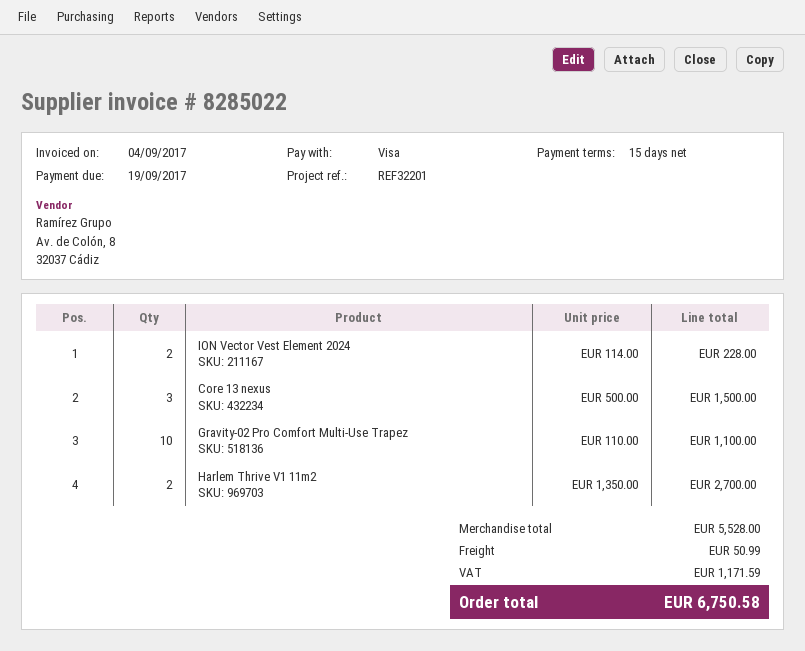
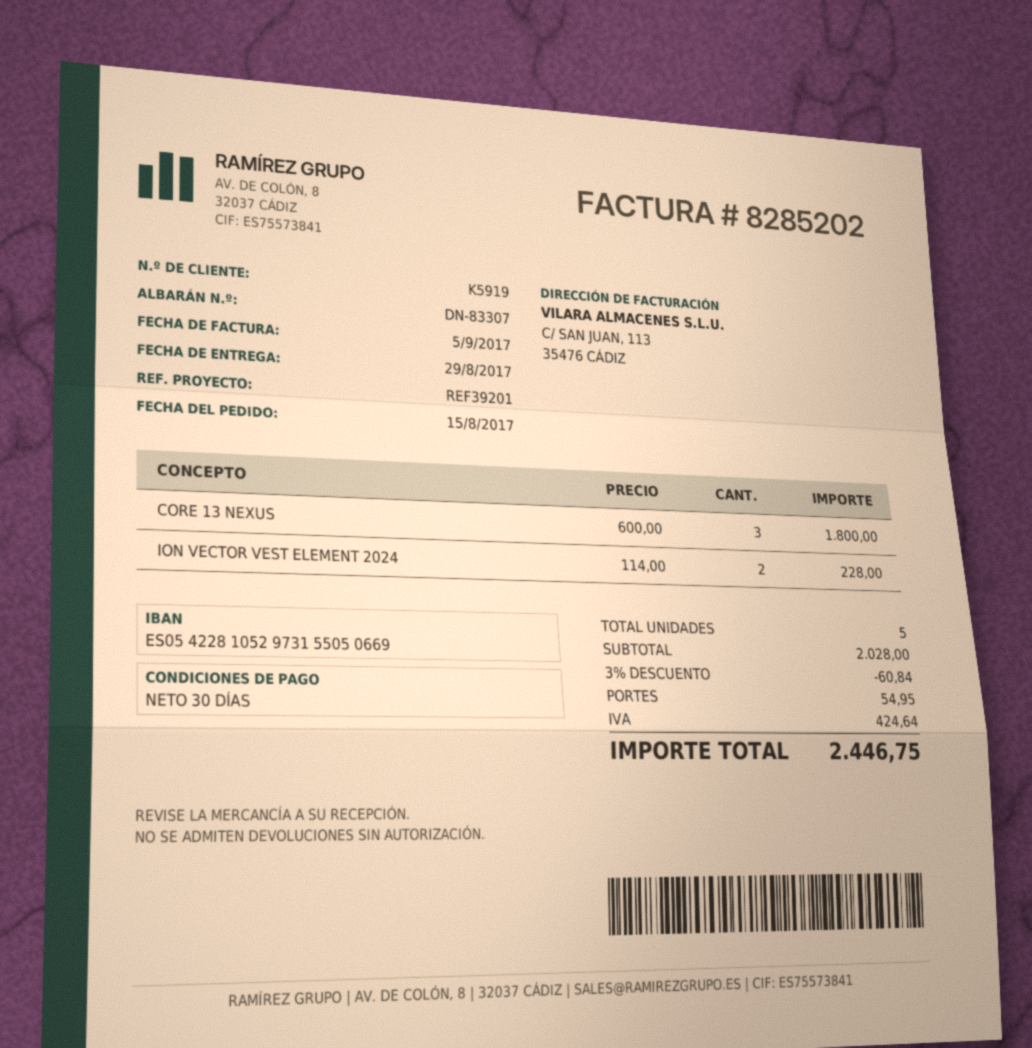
invoice number: 8285022 -> 8285202
invoice date: 2017-09-04 -> 2017-09-05
payment terms: 15 days -> 30 days
reference: REF32201 -> REF39201
Core 13 nexus: 3 x 500.00 = 1500.00 -> 3 x 600.00 = 1800.00
Gravity-02 Pro Comfort Multi-Use Trapez: 10 x 110.00 = 1100.00 -> none
Harlem Thrive V1 11m2: 2 x 1350.00 = 2700.00 -> none
subtotal: 5528.00 -> 2028.00
discount: none -> 3% = 60.84
shipping: 50.99 -> 54.95
tax: 1171.59 -> 424.64
total: 6750.58 -> 2446.75

